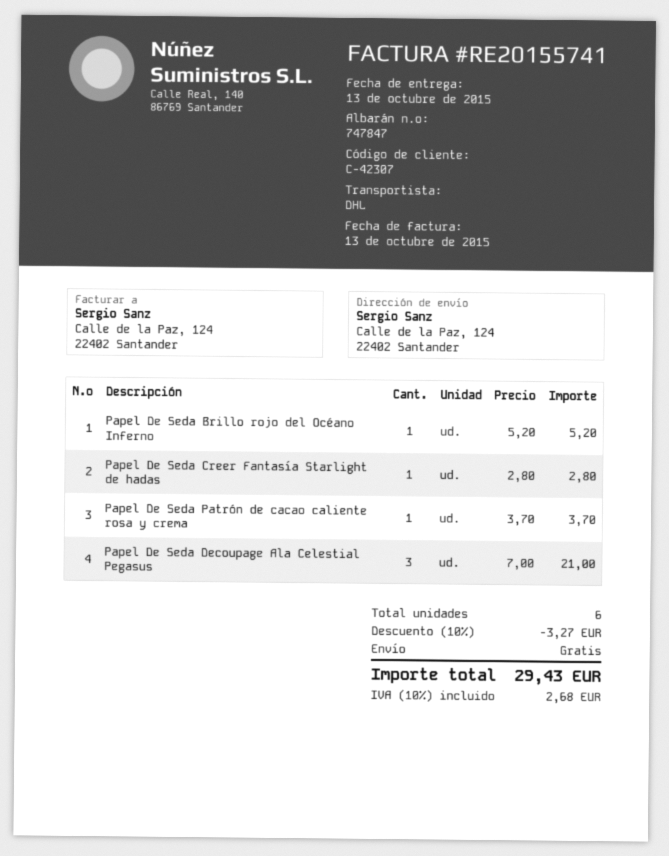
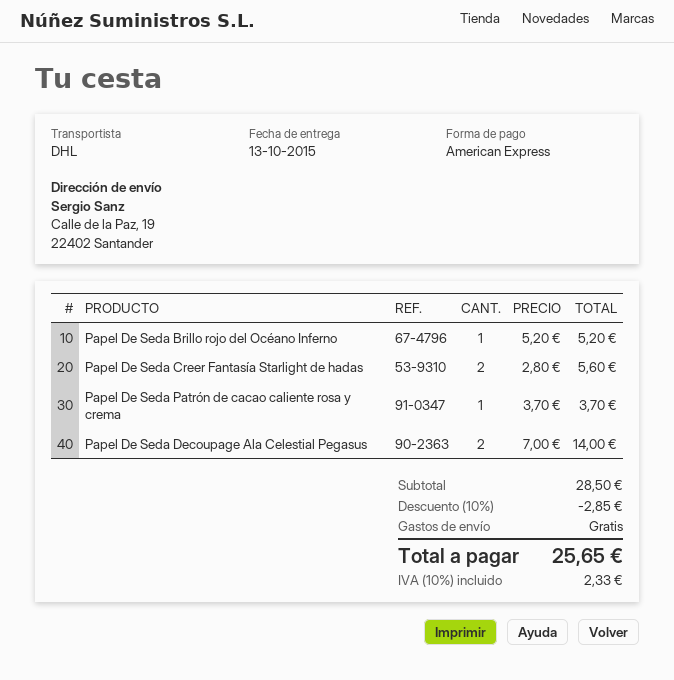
ship to: Calle de la Paz, 124, 22402 Santander -> Calle de la Paz, 19, 22402 Santander
Papel De Seda Creer Fantasía Starlight de hadas: 1 x 2.80 = 2.80 -> 2 x 2.80 = 5.60
Papel De Seda Decoupage Ala Celestial Pegasus: 3 x 7.00 = 21.00 -> 2 x 7.00 = 14.00
discount: 10% = 3.27 -> 10% = 2.85
tax: 10% = 2.68 -> 10% = 2.33
total: 29.43 -> 25.65

